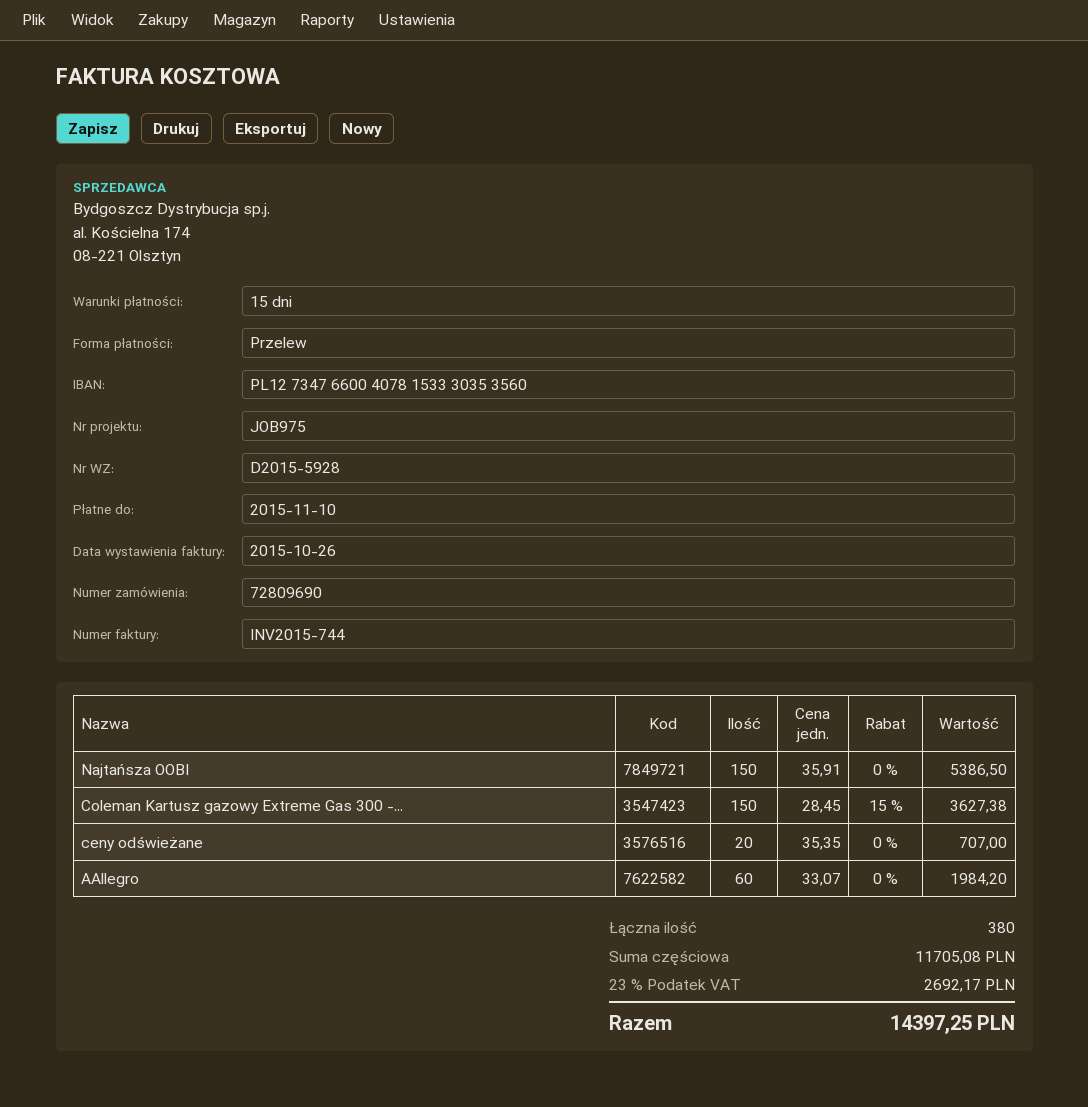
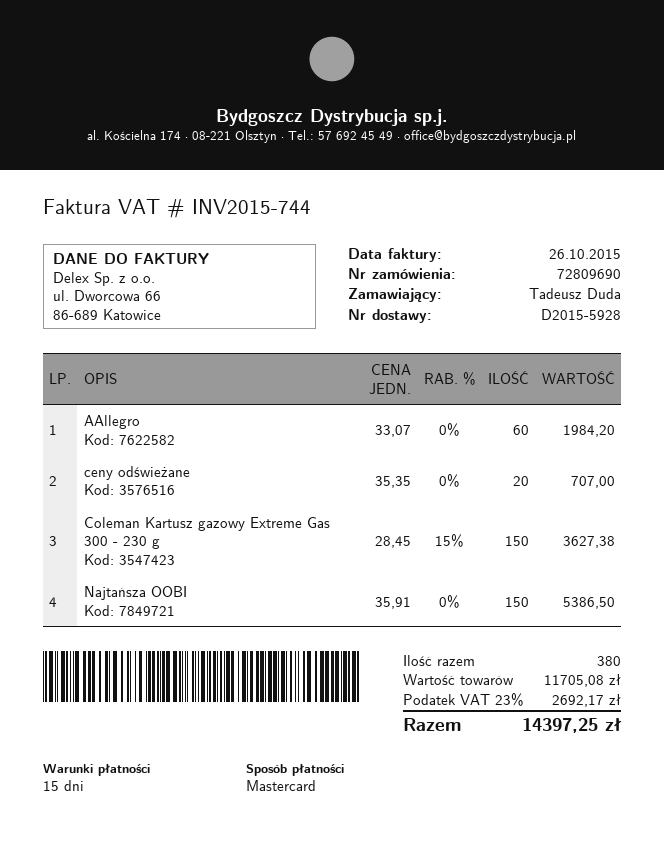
payment method: bank transfer -> Mastercard

